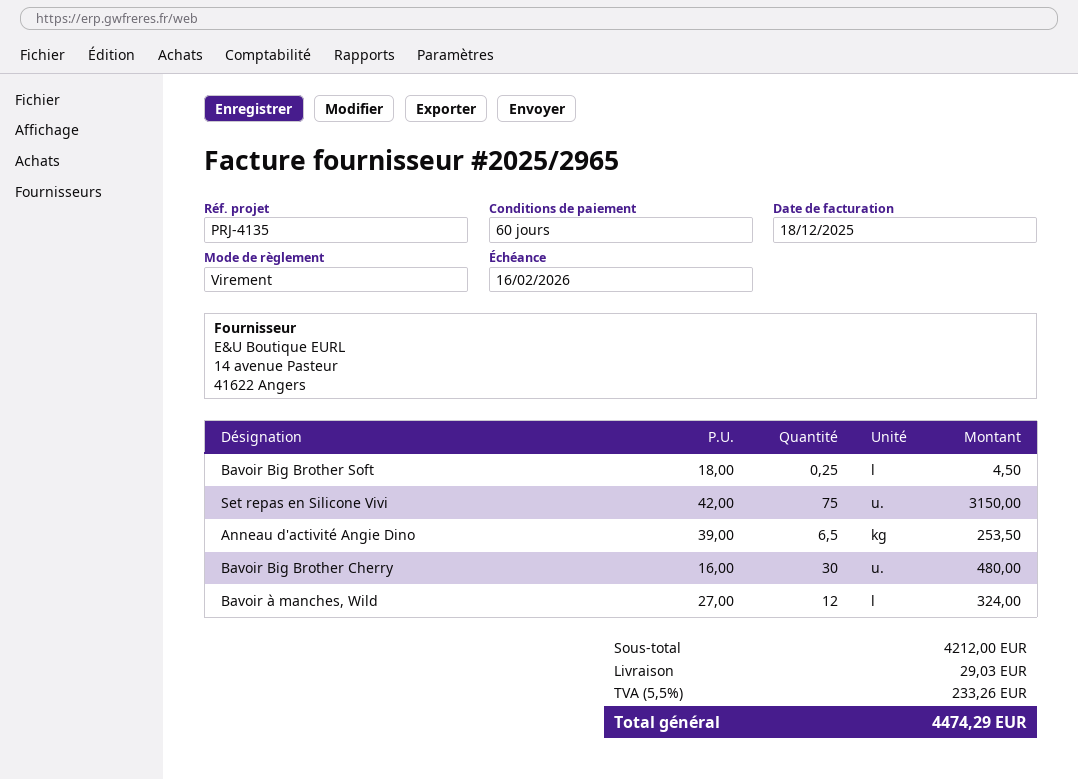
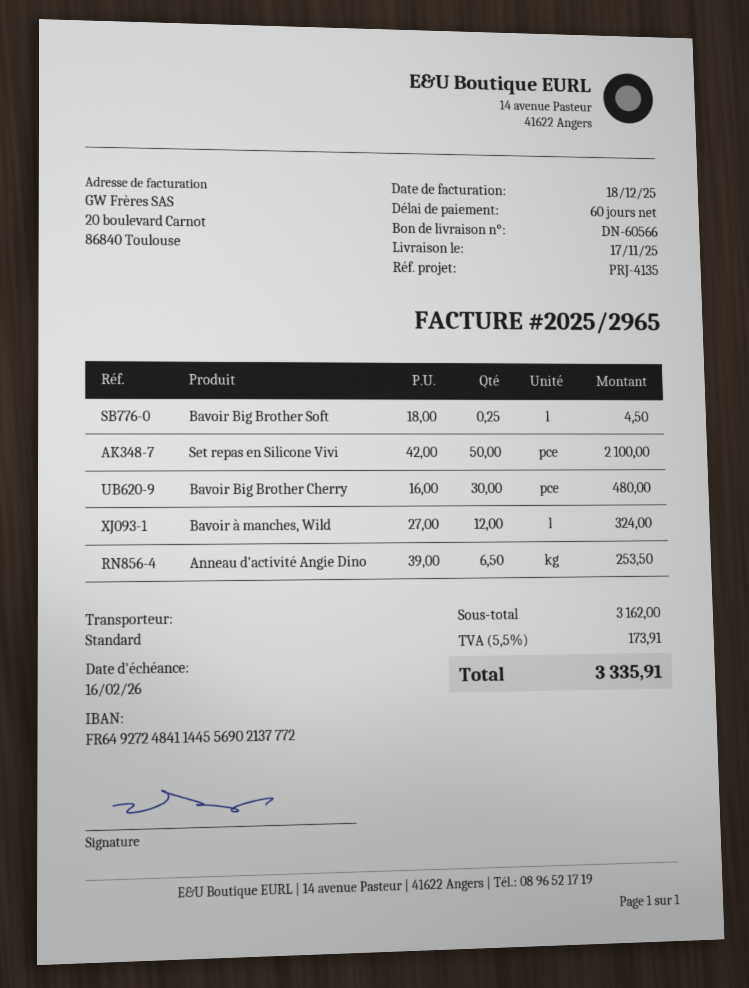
Set repas en Silicone Vivi: 75 x 42.00 = 3150.00 -> 50 x 42.00 = 2100.00
subtotal: 4212.00 -> 3162.00
shipping: 29.03 -> none
tax: 5.5% = 233.26 -> 5.5% = 173.91
total: 4474.29 -> 3335.91

